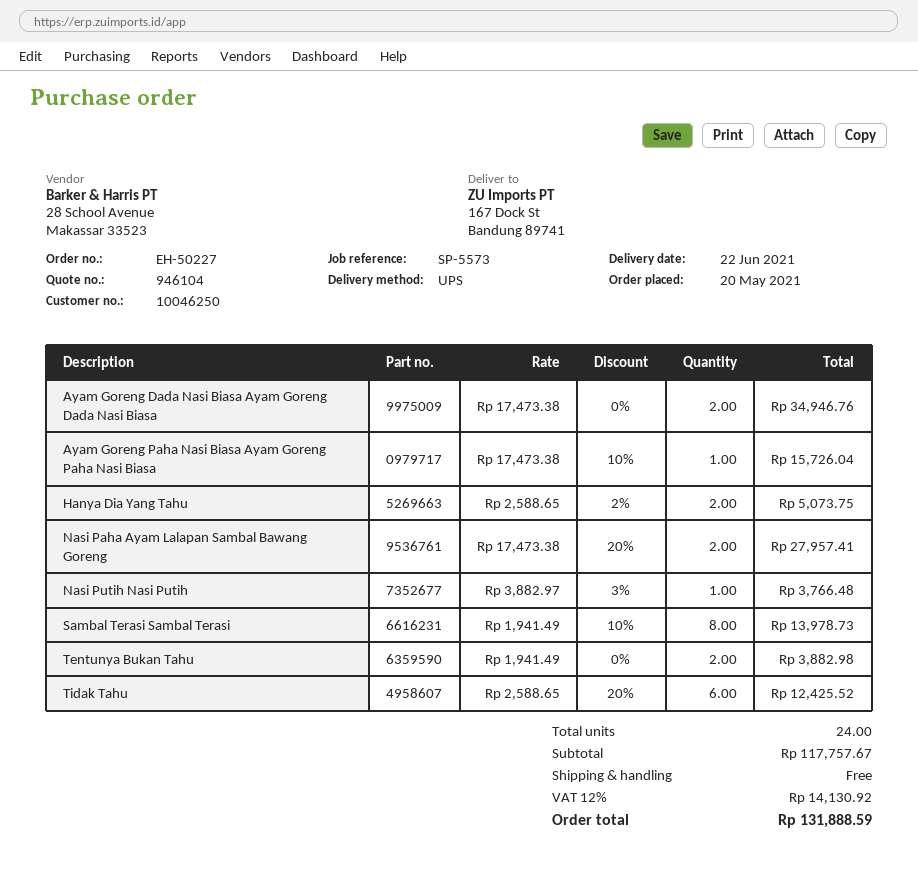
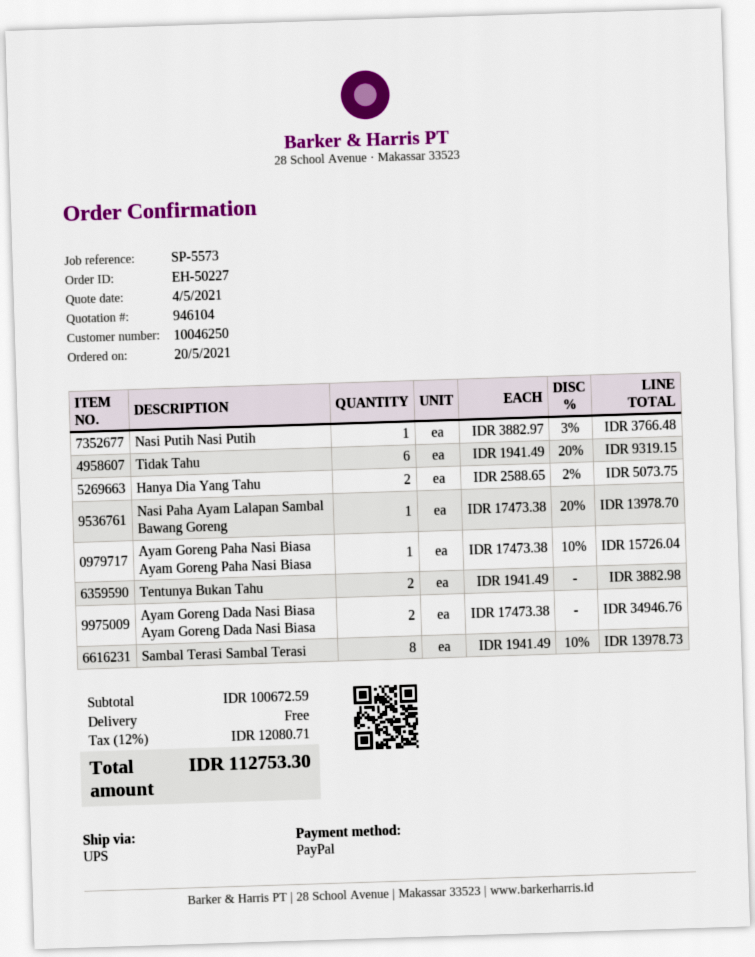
Nasi Paha Ayam Lalapan Sambal Bawang Goreng: 2 x 17473.38 - 20% = 27957.41 -> 1 x 17473.38 - 20% = 13978.70
Tidak Tahu: 6 x 2588.65 - 20% = 12425.52 -> 6 x 1941.49 - 20% = 9319.15
subtotal: 117757.67 -> 100672.59
tax: 12% = 14130.92 -> 12% = 12080.71
total: 131888.59 -> 112753.30

